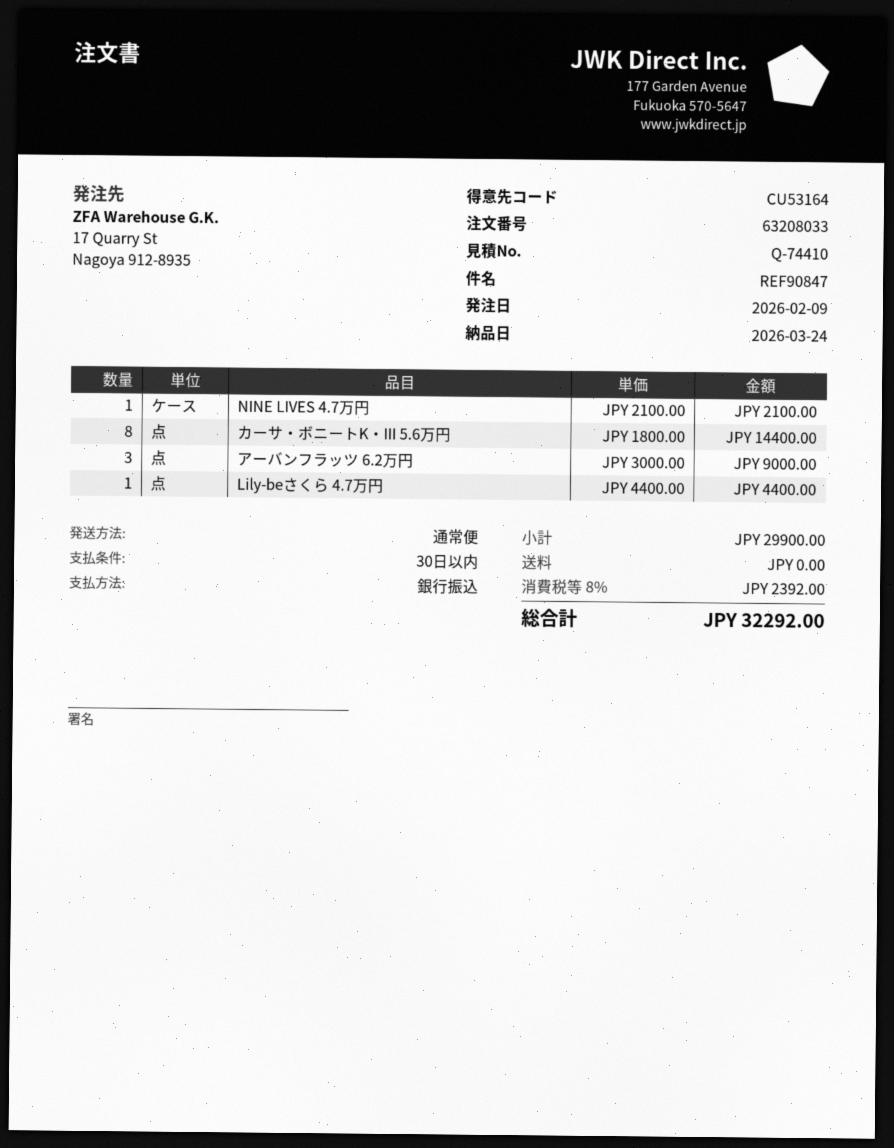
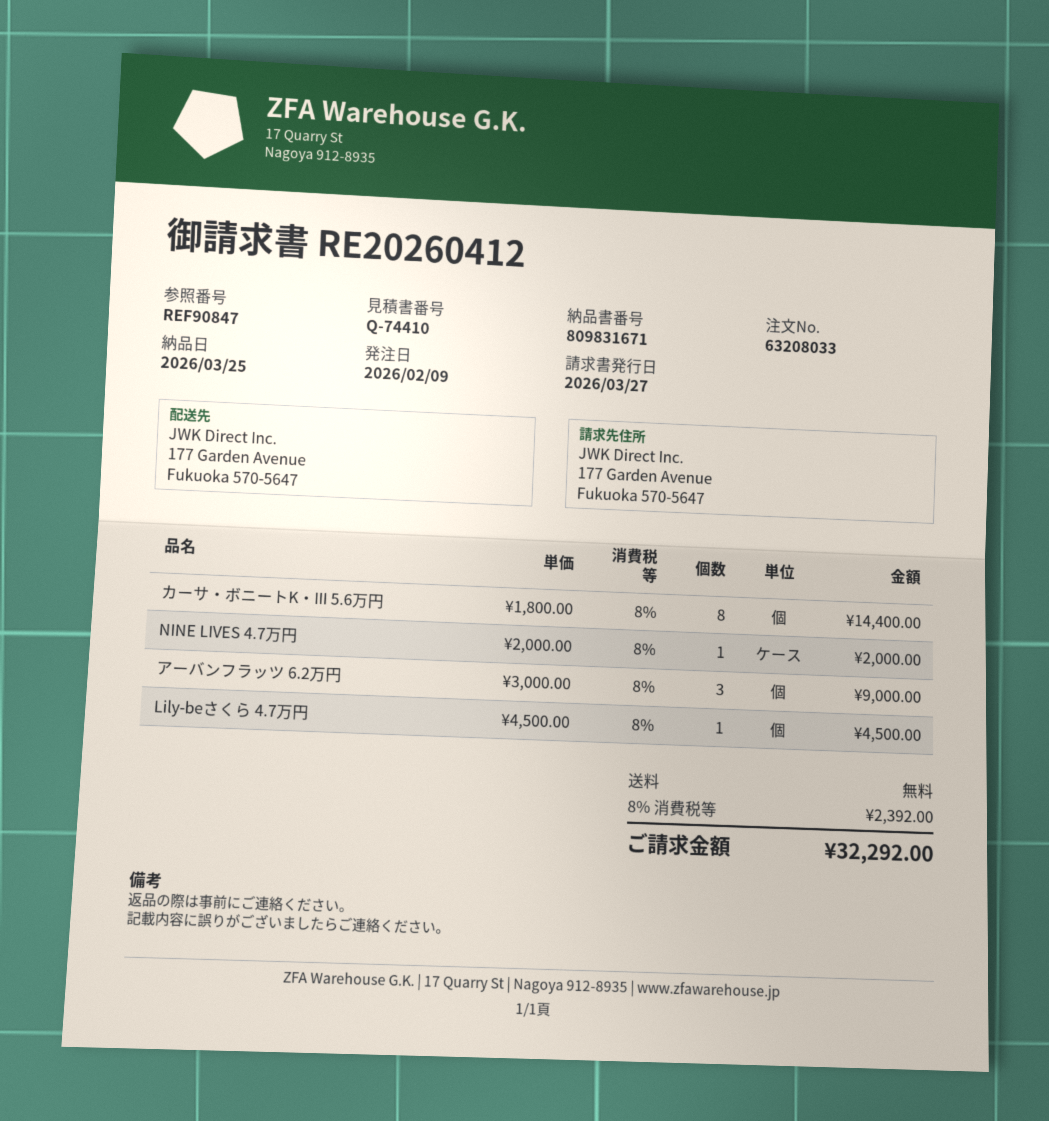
delivery date: 2026-03-24 -> 2026-03-25
NINE LIVES 4.7万円: 1 x 2100.00 = 2100.00 -> 1 x 2000.00 = 2000.00
Lily-beさくら 4.7万円: 1 x 4400.00 = 4400.00 -> 1 x 4500.00 = 4500.00

